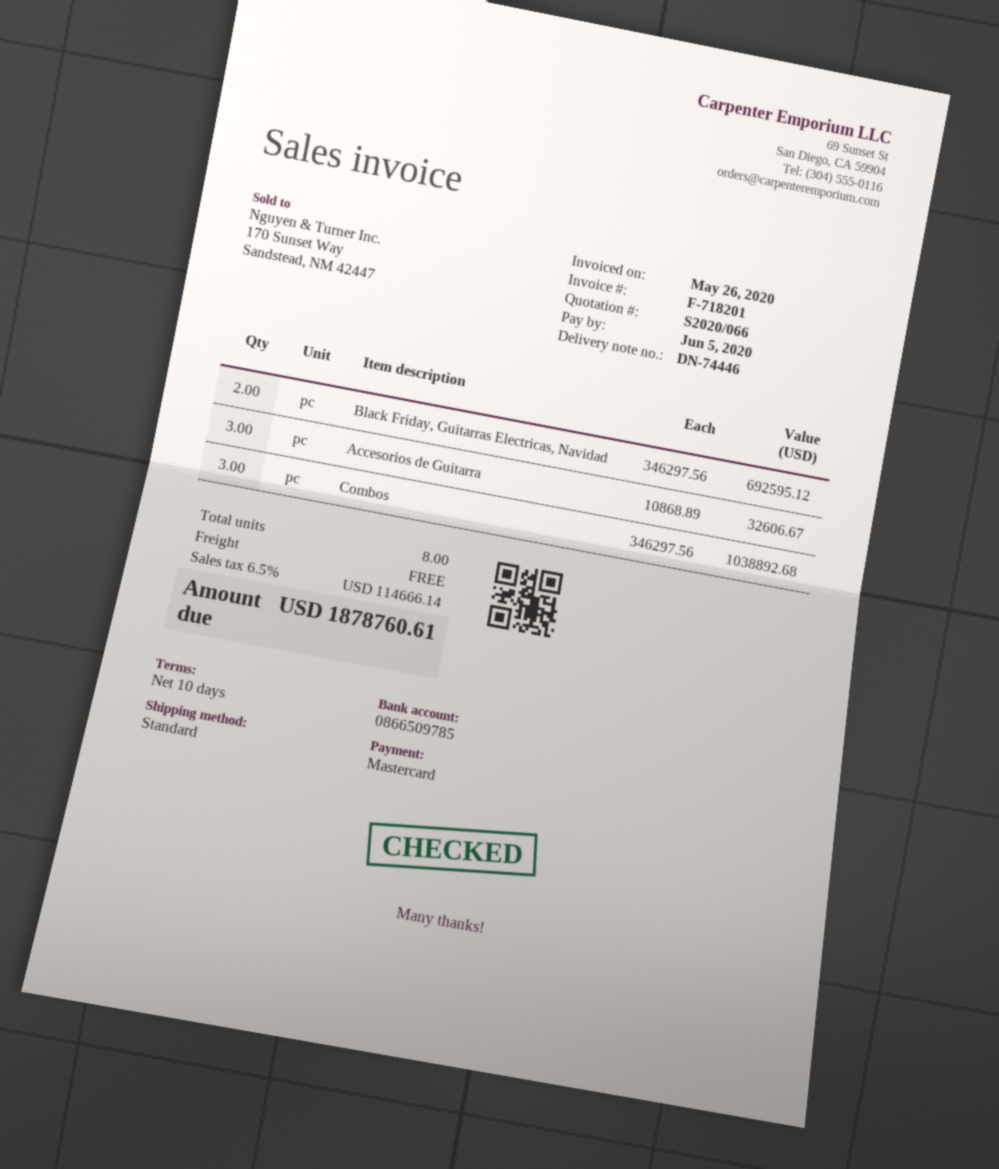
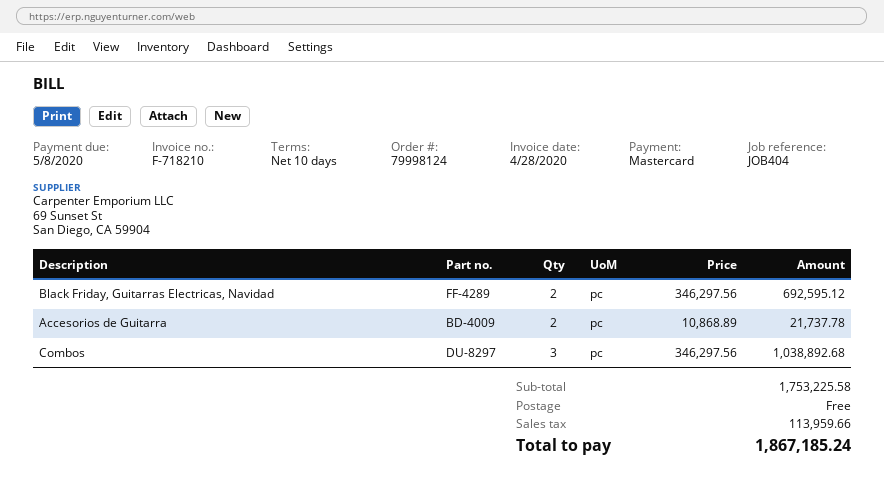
invoice number: F-718201 -> F-718210
invoice date: 2020-05-26 -> 2020-04-28
due date: 2020-06-05 -> 2020-05-08
Accesorios de Guitarra: 3 x 10868.89 = 32606.67 -> 2 x 10868.89 = 21737.78
tax: 114666.14 -> 113959.66
total: 1878760.61 -> 1867185.24

